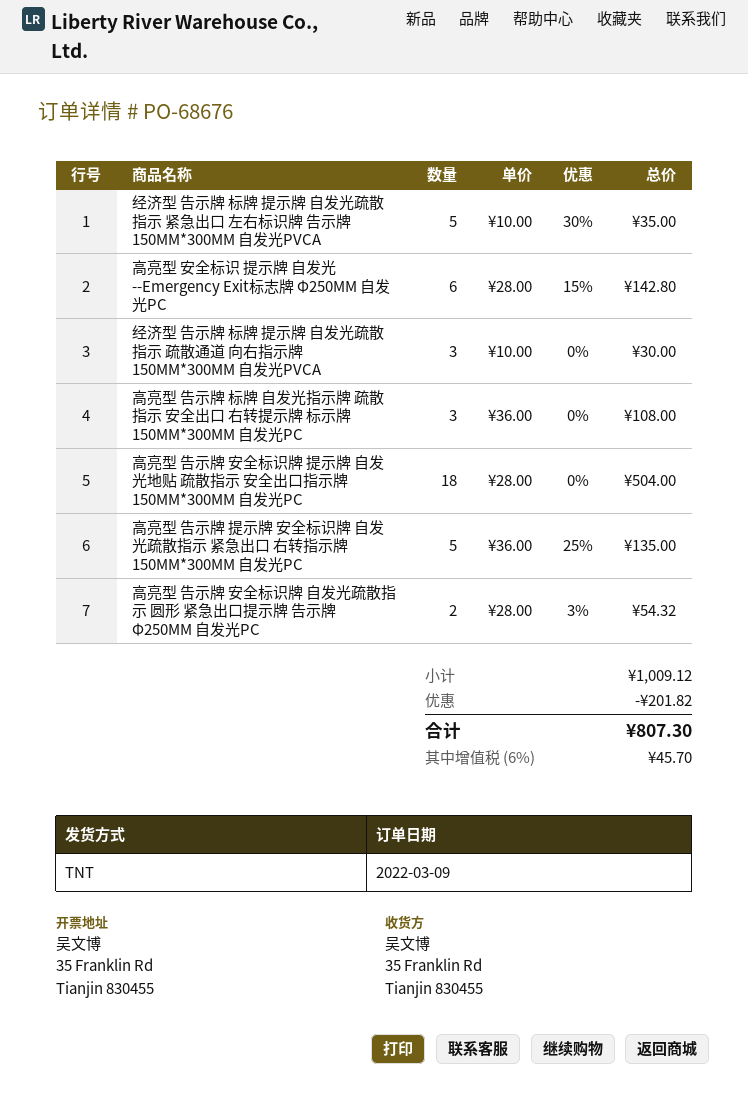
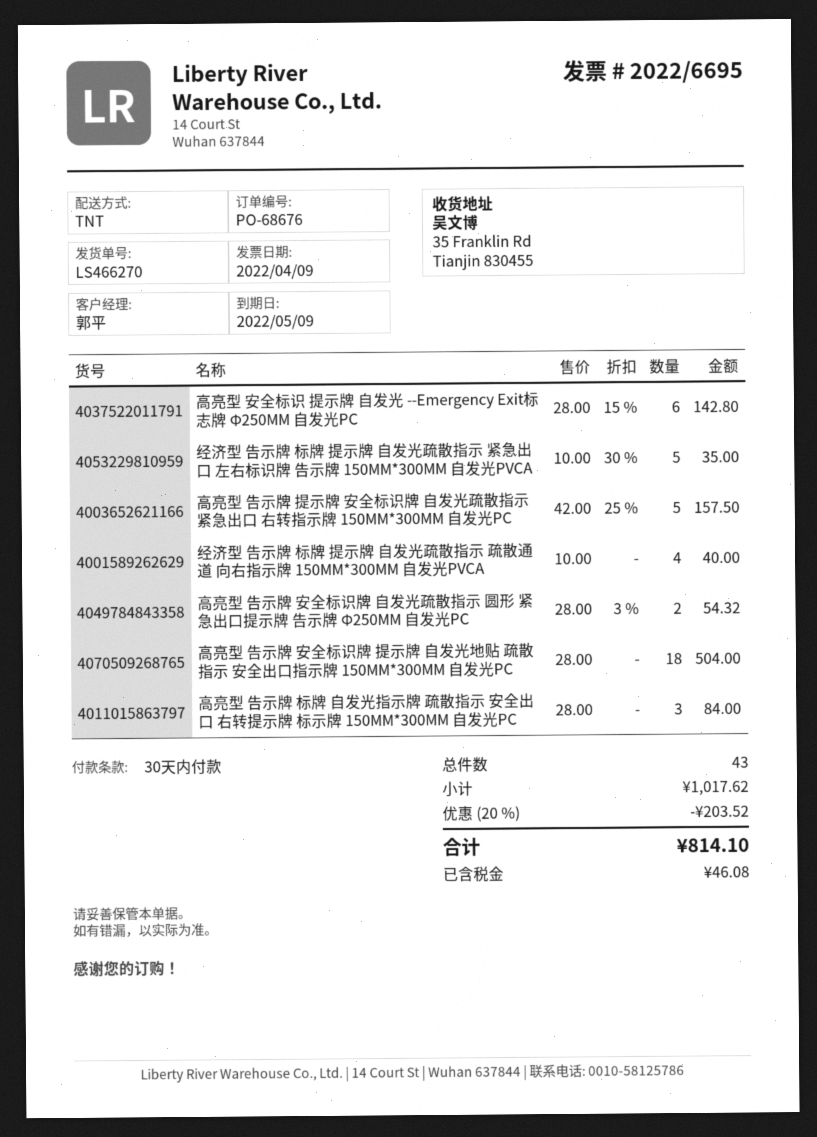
经济型 告示牌 标牌 提示牌 自发光疏散指示 疏散通道 向右指示牌 150MM*300MM 自发光PVCA: 3 x 10.00 = 30.00 -> 4 x 10.00 = 40.00
高亮型 告示牌 标牌 自发光指示牌 疏散指示 安全出口 右转提示牌 标示牌 150MM*300MM 自发光PC: 3 x 36.00 = 108.00 -> 3 x 28.00 = 84.00
高亮型 告示牌 提示牌 安全标识牌 自发光疏散指示 紧急出口 右转指示牌 150MM*300MM 自发光PC: 5 x 36.00 - 25% = 135.00 -> 5 x 42.00 - 25% = 157.50
subtotal: 1009.12 -> 1017.62
discount: 201.82 -> 203.52
tax: 45.70 -> 46.08
total: 807.30 -> 814.10

